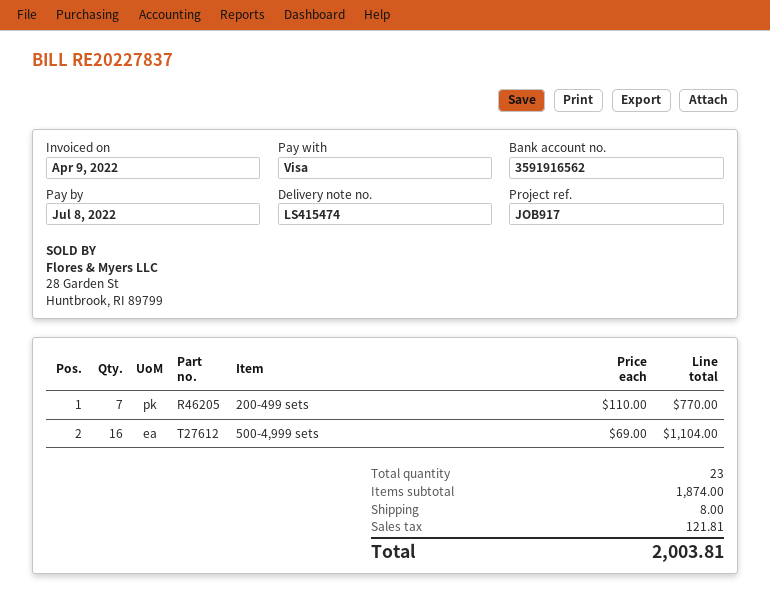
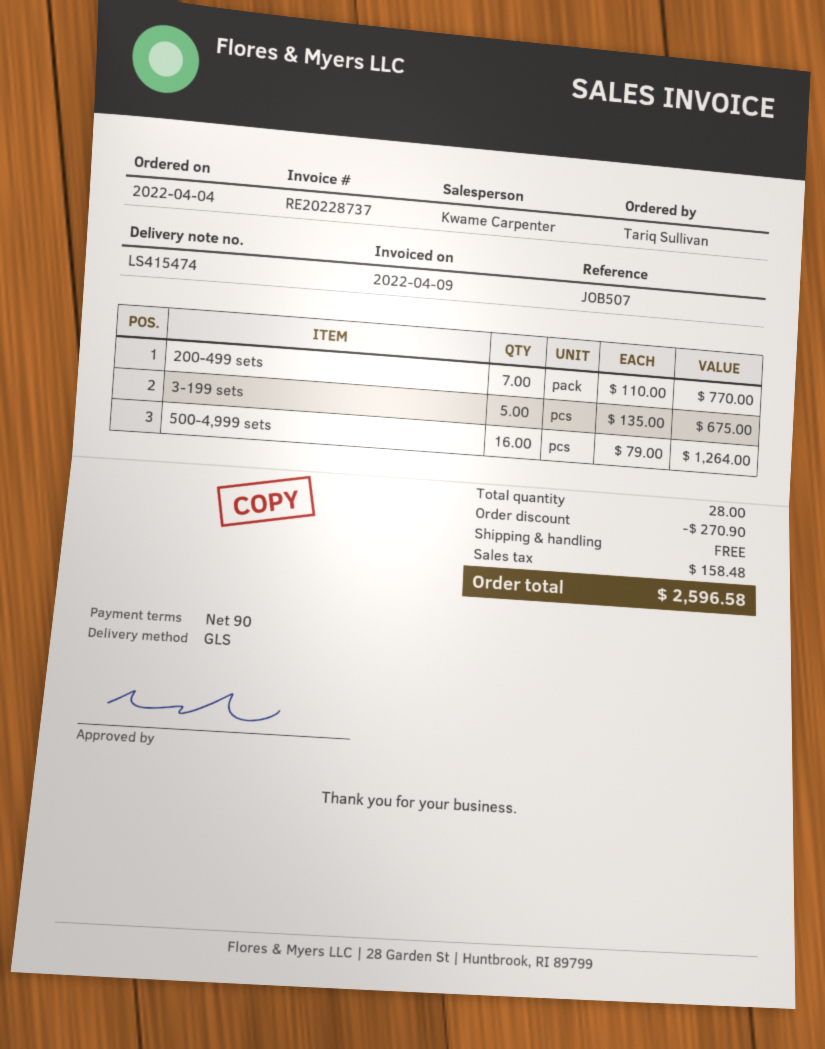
invoice number: RE20227837 -> RE20228737
reference: JOB917 -> JOB507
500-4,999 sets: 16 x 69.00 = 1104.00 -> 16 x 79.00 = 1264.00
3-199 sets: none -> 5 x 135.00 = 675.00
total quantity: 23 -> 28
discount: none -> 270.90
shipping: 8.00 -> 0.00
tax: 121.81 -> 158.48
total: 2003.81 -> 2596.58

